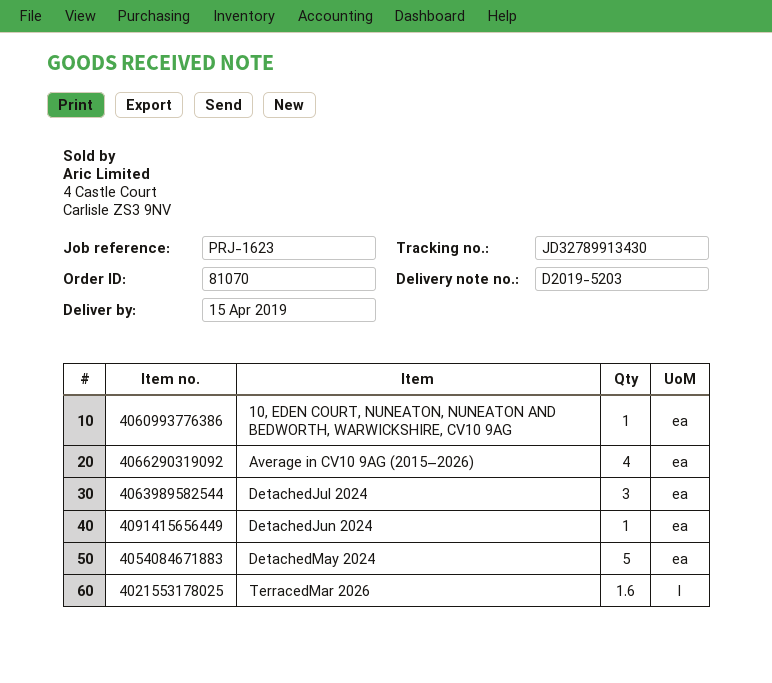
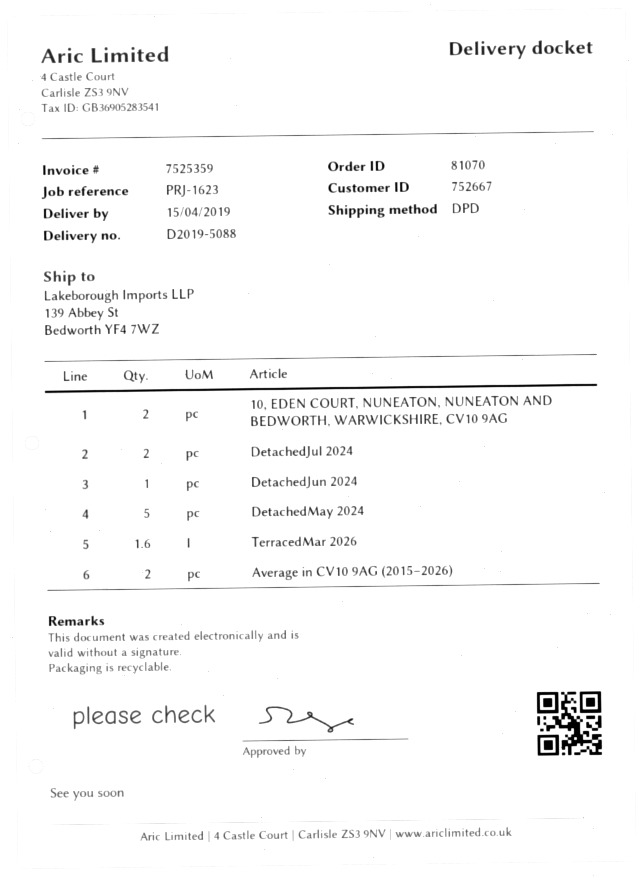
delivery note number: D2019-5203 -> D2019-5088
10, EDEN COURT, NUNEATON, NUNEATON AND BEDWORTH, WARWICKSHIRE, CV10 9AG: 1 -> 2
Average in CV10 9AG (2015–2026): 4 -> 2
DetachedJul 2024: 3 -> 2

